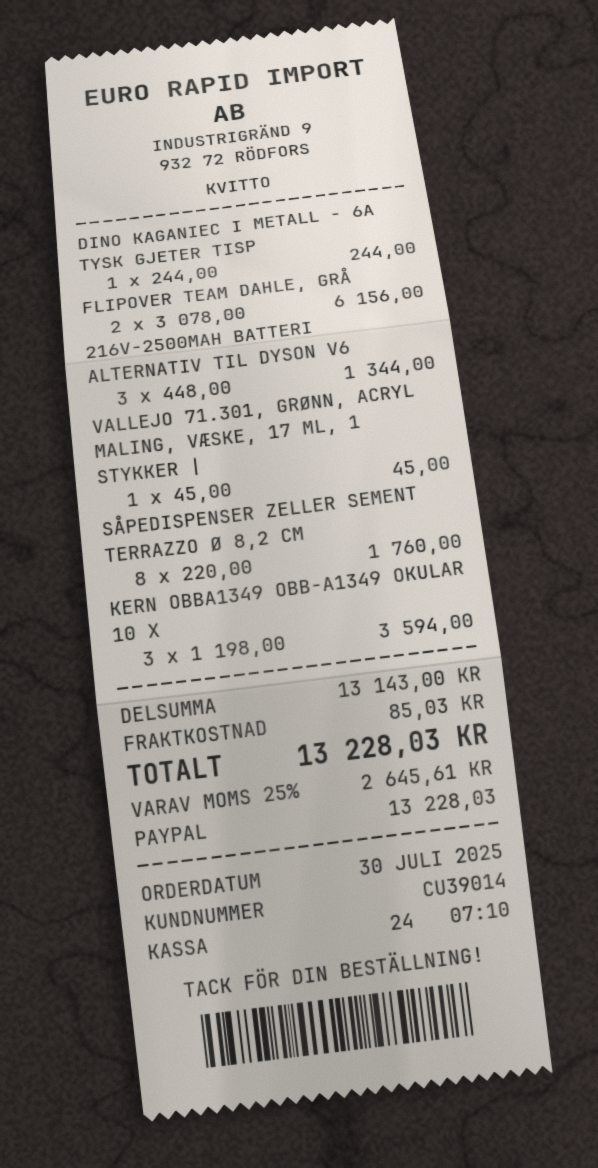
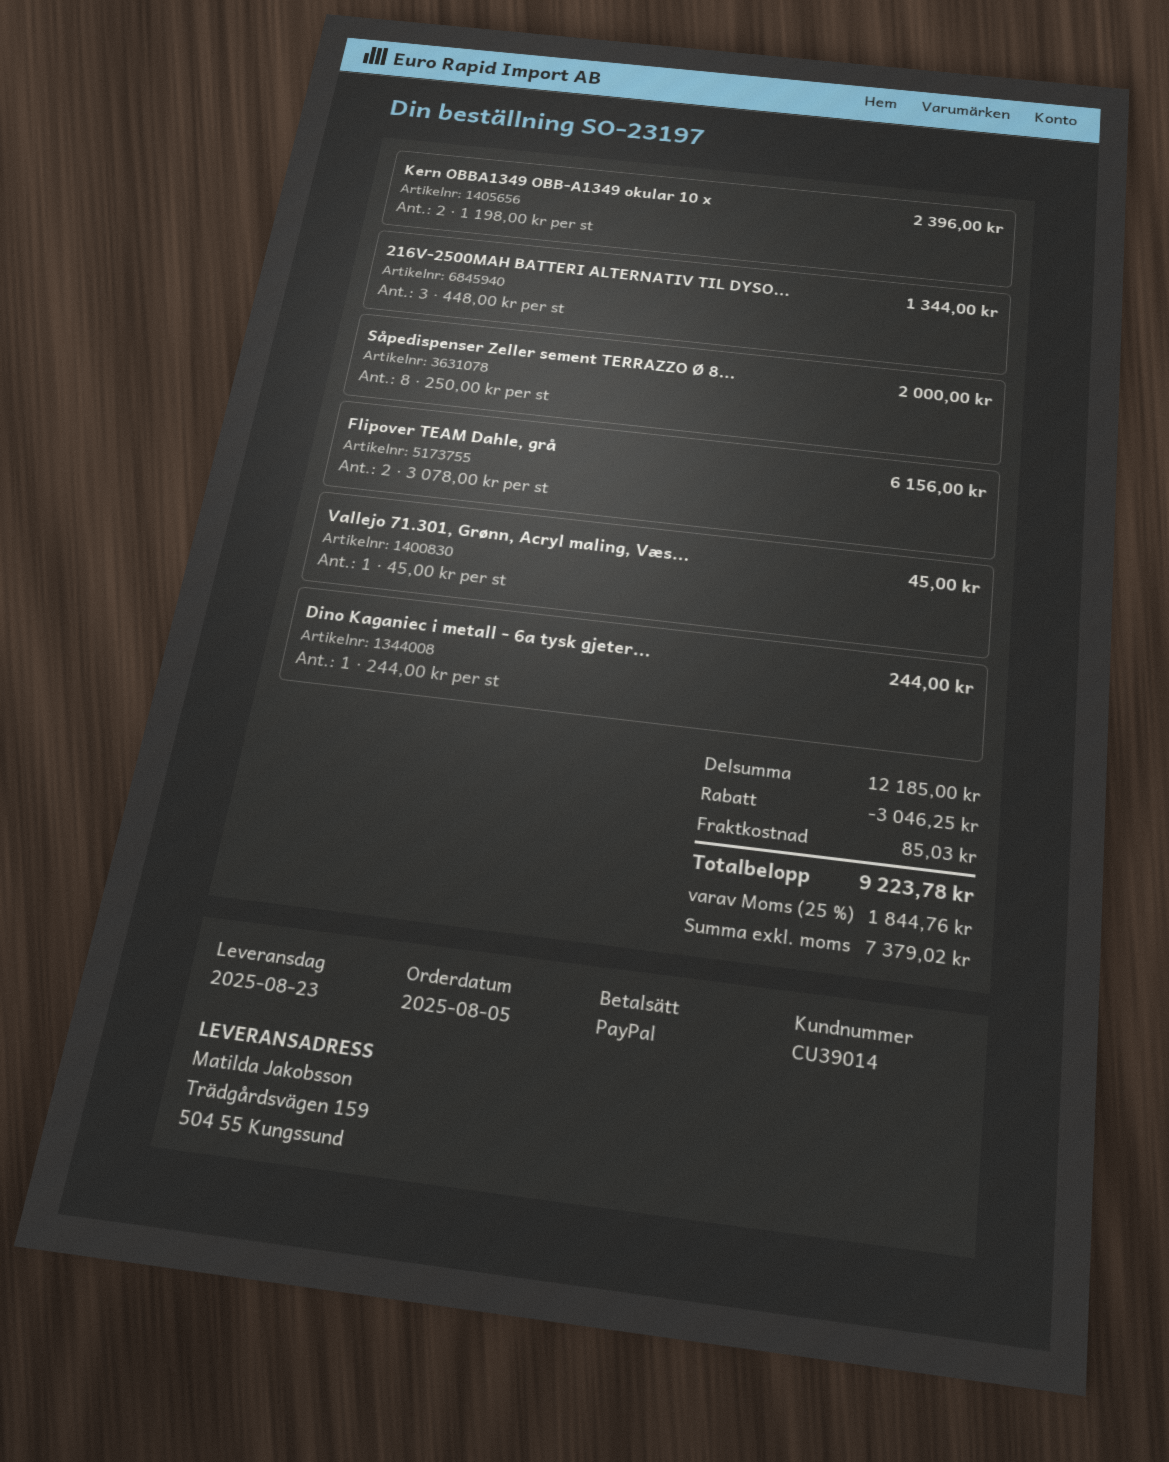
order date: 2025-07-30 -> 2025-08-05
SÅPEDISPENSER ZELLER SEMENT TERRAZZO Ø 8,2 CM: 8 x 220.00 = 1760.00 -> 8 x 250.00 = 2000.00
KERN OBBA1349 OBB-A1349 OKULAR 10 X: 3 x 1198.00 = 3594.00 -> 2 x 1198.00 = 2396.00
subtotal: 13143.00 -> 12185.00
discount: none -> 3046.25
tax: 25% = 2645.61 -> 25% = 1844.76
total: 13228.03 -> 9223.78

